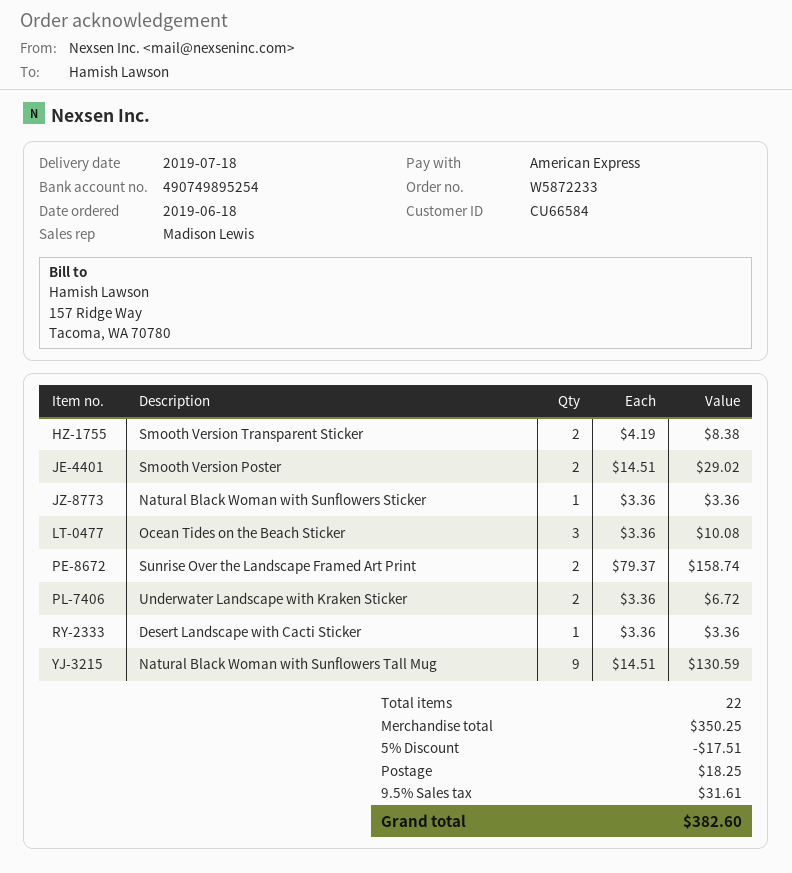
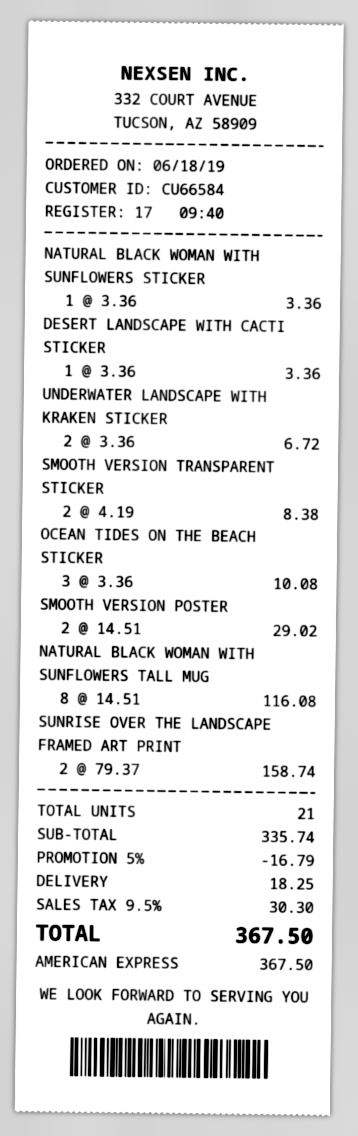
Natural Black Woman with Sunflowers Tall Mug: 9 x 14.51 = 130.59 -> 8 x 14.51 = 116.08
total quantity: 22 -> 21
subtotal: 350.25 -> 335.74
discount: 5% = 17.51 -> 5% = 16.79
tax: 9.5% = 31.61 -> 9.5% = 30.30
total: 382.60 -> 367.50

